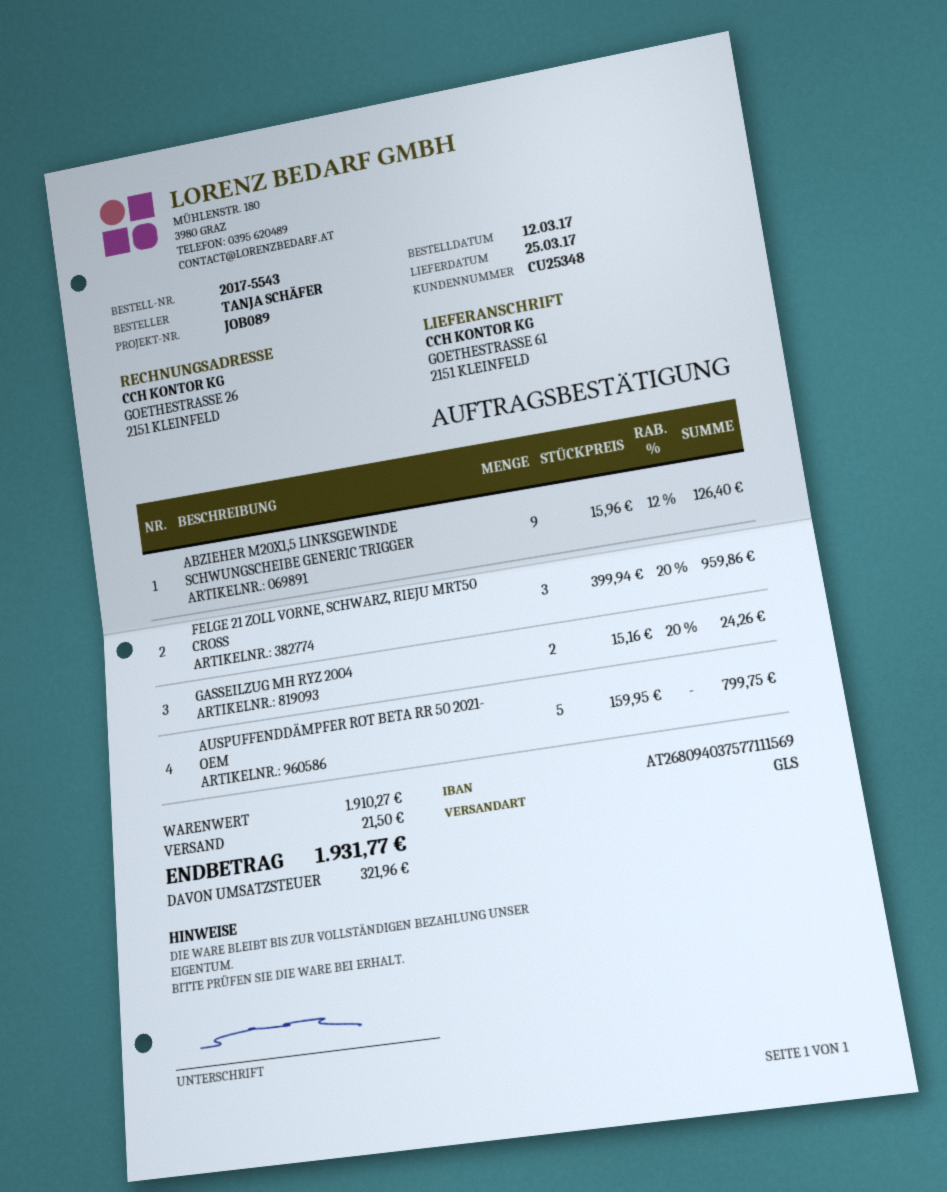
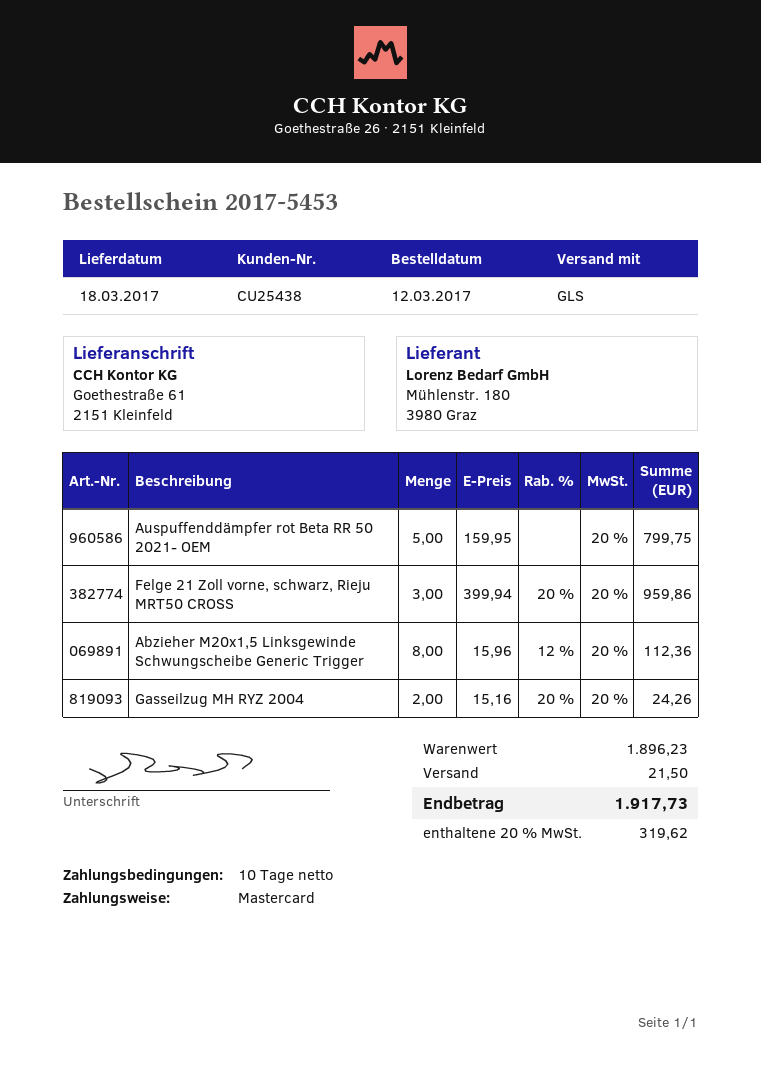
order number: 2017-5543 -> 2017-5453
delivery date: 2017-03-25 -> 2017-03-18
customer number: CU25348 -> CU25438
ABZIEHER M20X1,5 LINKSGEWINDE SCHWUNGSCHEIBE GENERIC TRIGGER: 9 x 15.96 - 12% = 126.40 -> 8 x 15.96 - 12% = 112.36
subtotal: 1910.27 -> 1896.23
tax: 321.96 -> 319.62
total: 1931.77 -> 1917.73

